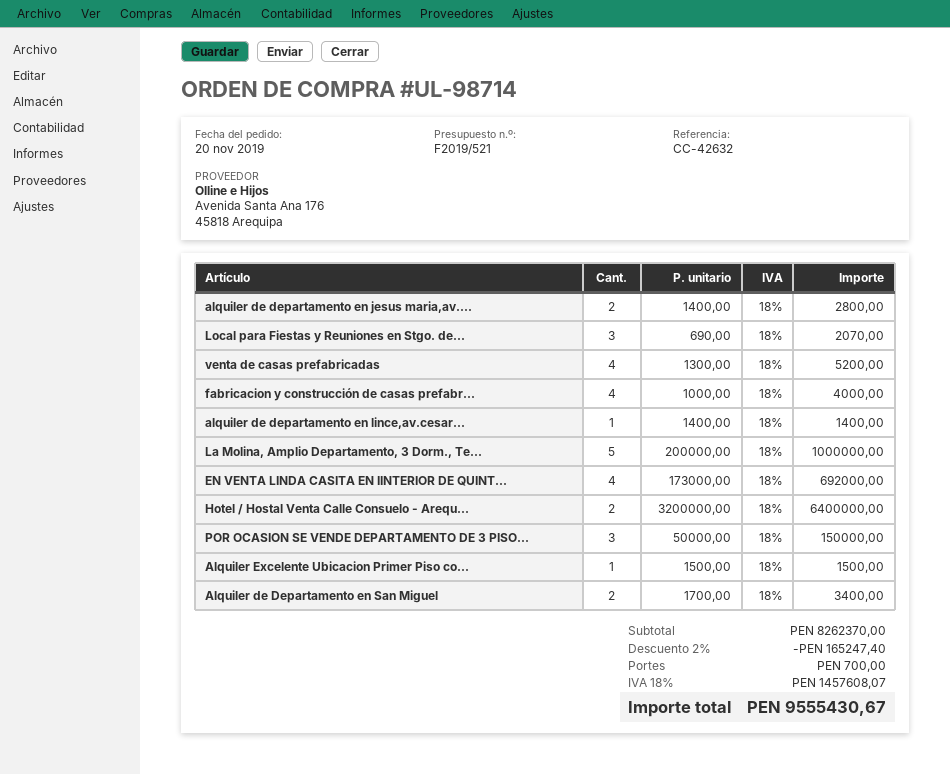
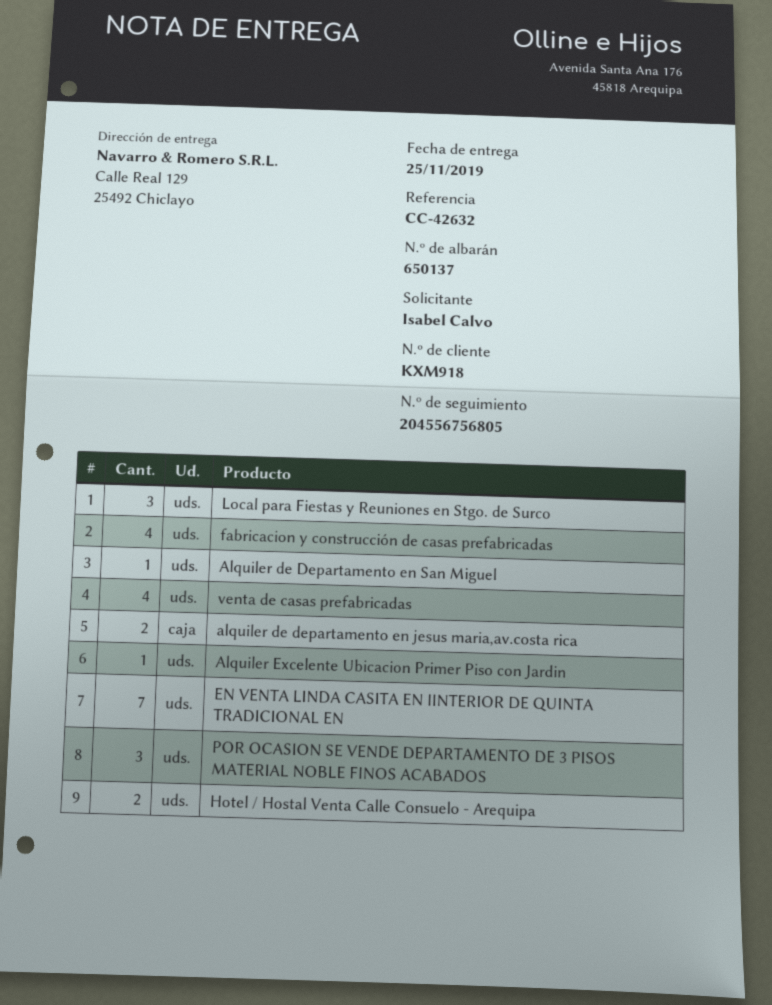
alquiler de departamento en lince,av.cesar...: 1 -> none
La Molina, Amplio Departamento, 3 Dorm., Te...: 5 -> none
EN VENTA LINDA CASITA EN IINTERIOR DE QUINT...: 4 -> 7
Alquiler de Departamento en San Miguel: 2 -> 1

